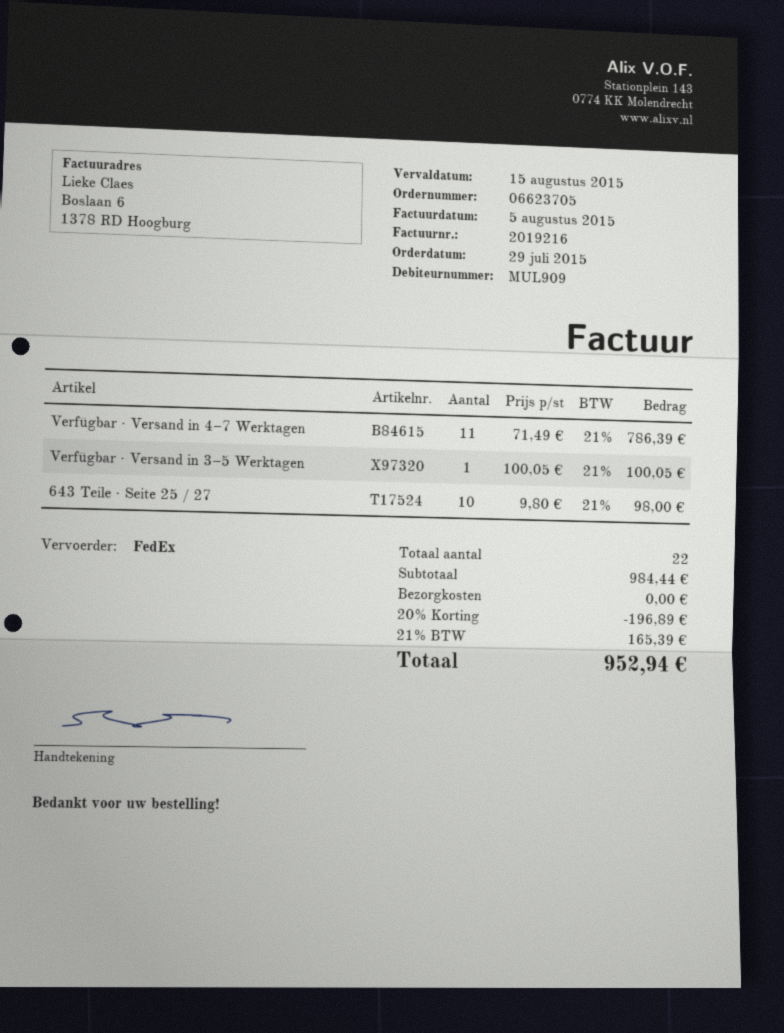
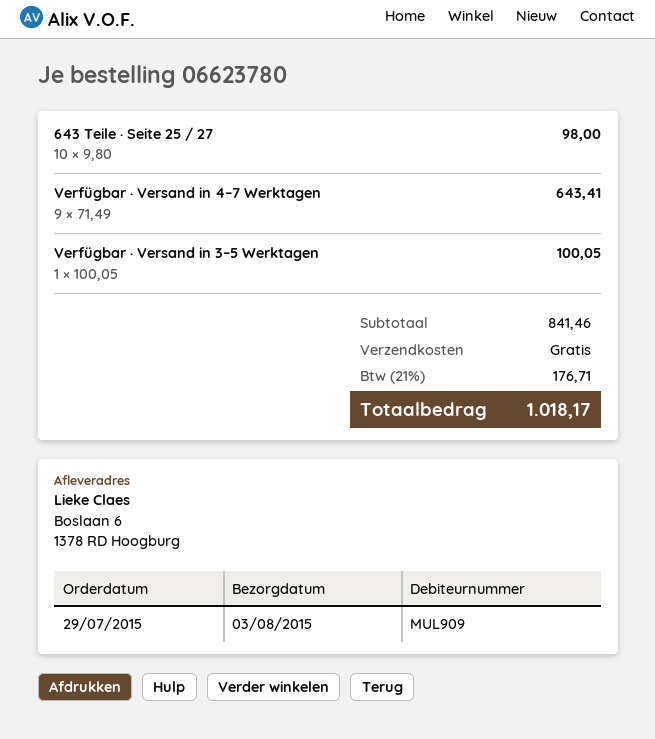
order number: 06623705 -> 06623780
Verfügbar · Versand in 4–7 Werktagen: 11 x 71.49 = 786.39 -> 9 x 71.49 = 643.41
subtotal: 984.44 -> 841.46
discount: 20% = 196.89 -> none
tax: 21% = 165.39 -> 21% = 176.71
total: 952.94 -> 1018.17

